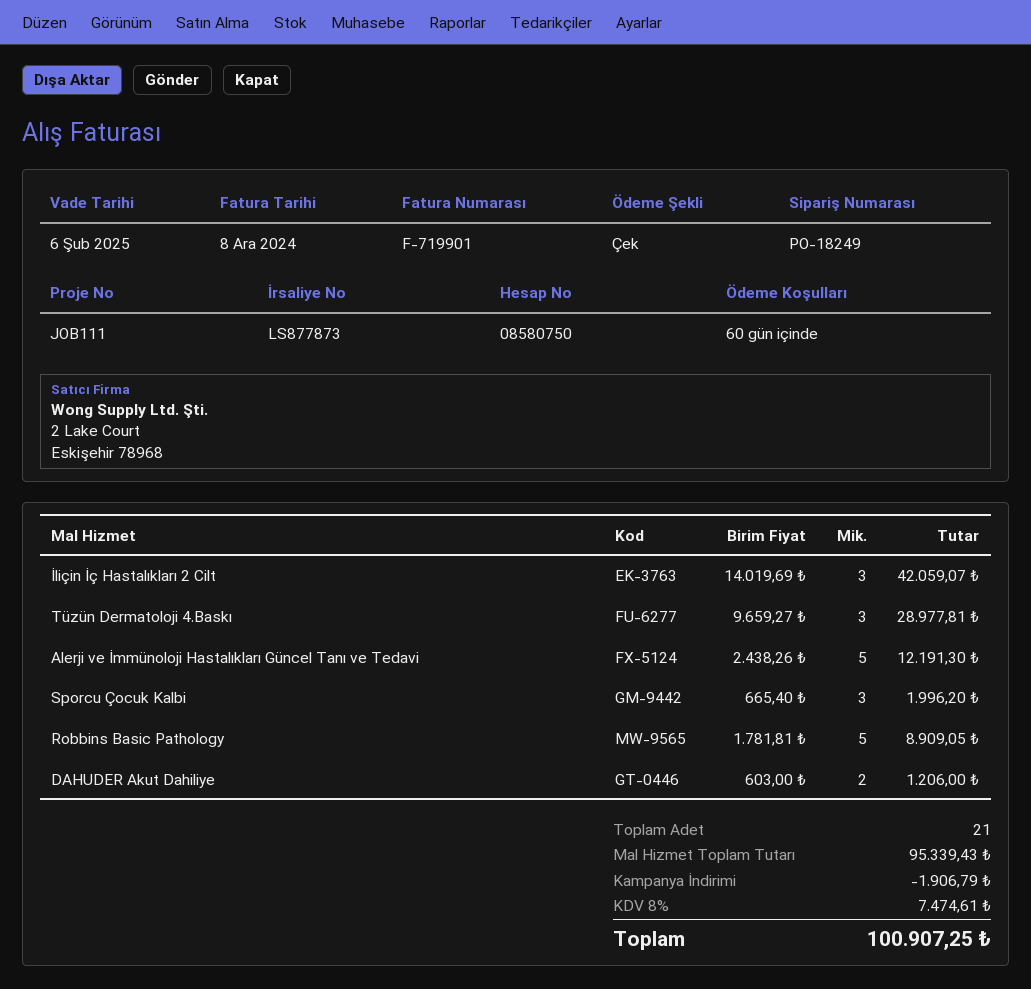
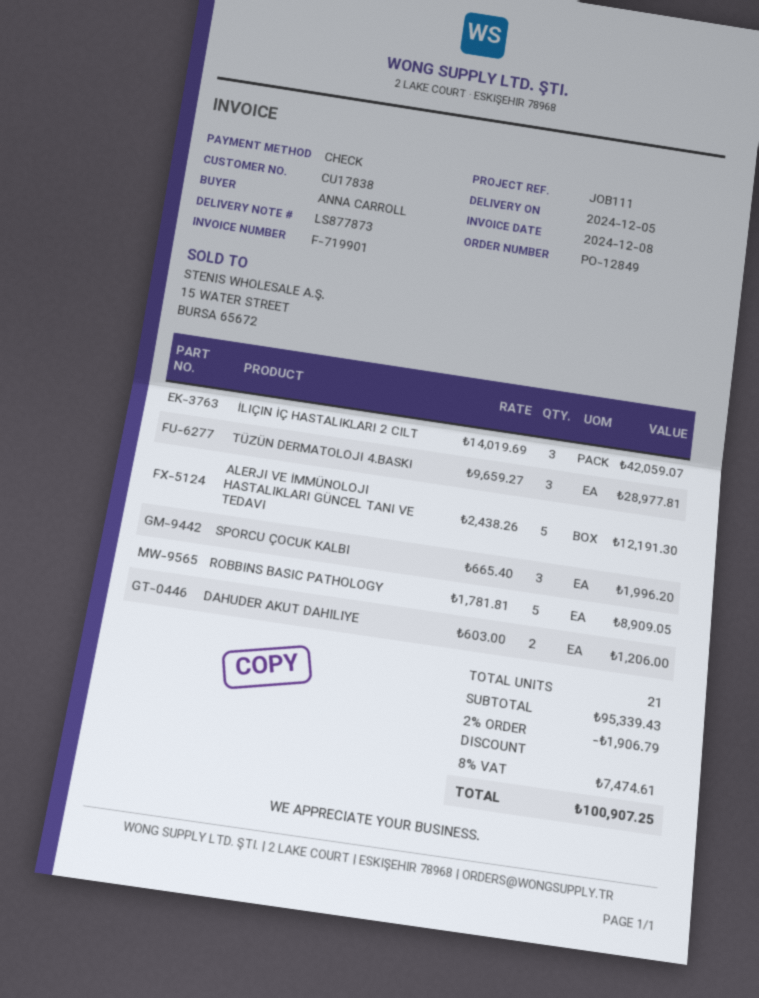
order number: PO-18249 -> PO-12849

